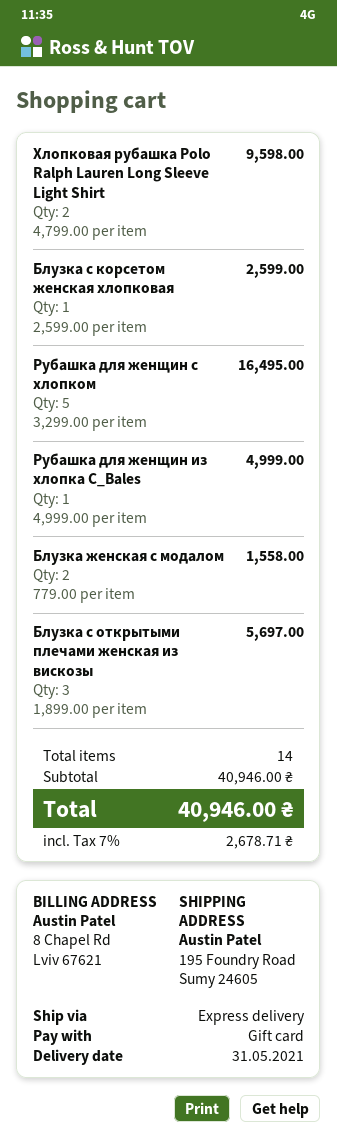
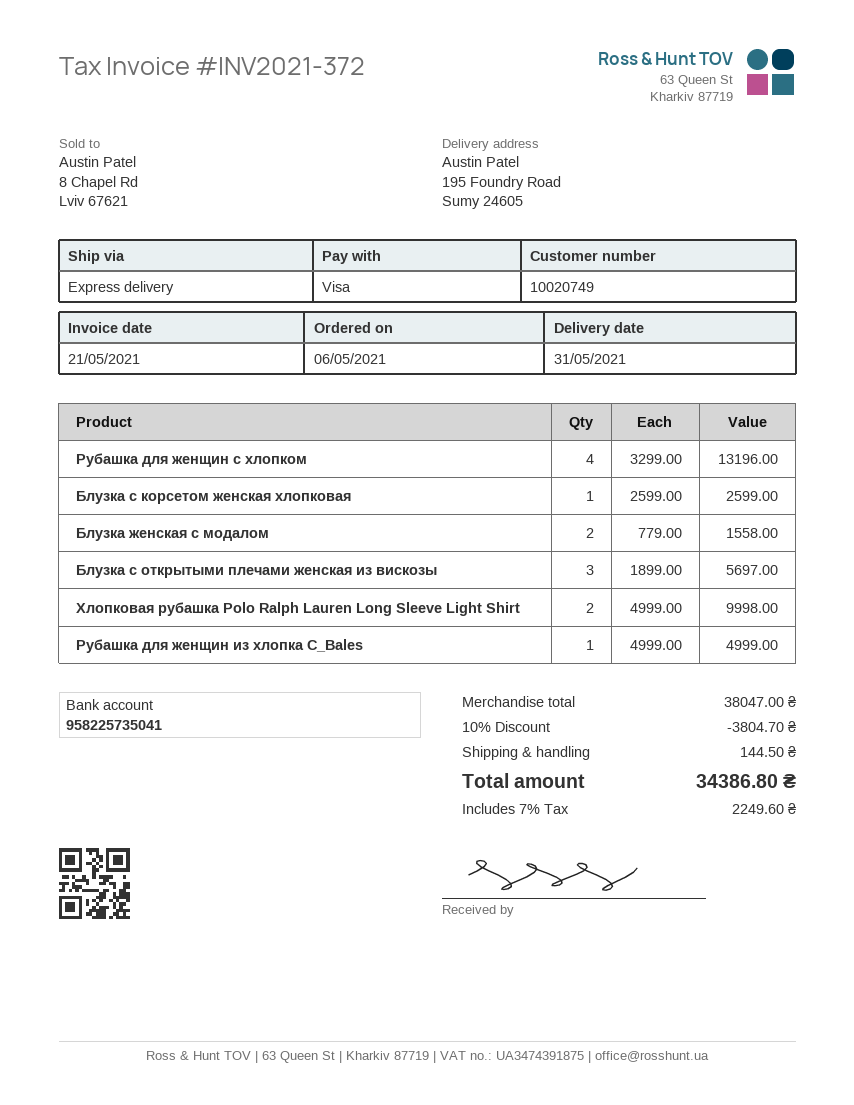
payment method: gift card -> Visa
Хлопковая рубашка Polo Ralph Lauren Long Sleeve Light Shirt: 2 x 4799.00 = 9598.00 -> 2 x 4999.00 = 9998.00
Рубашка для женщин с хлопком: 5 x 3299.00 = 16495.00 -> 4 x 3299.00 = 13196.00
subtotal: 40946.00 -> 38047.00
discount: none -> 10% = 3804.70
shipping: none -> 144.50
tax: 7% = 2678.71 -> 7% = 2249.60
total: 40946.00 -> 34386.80

